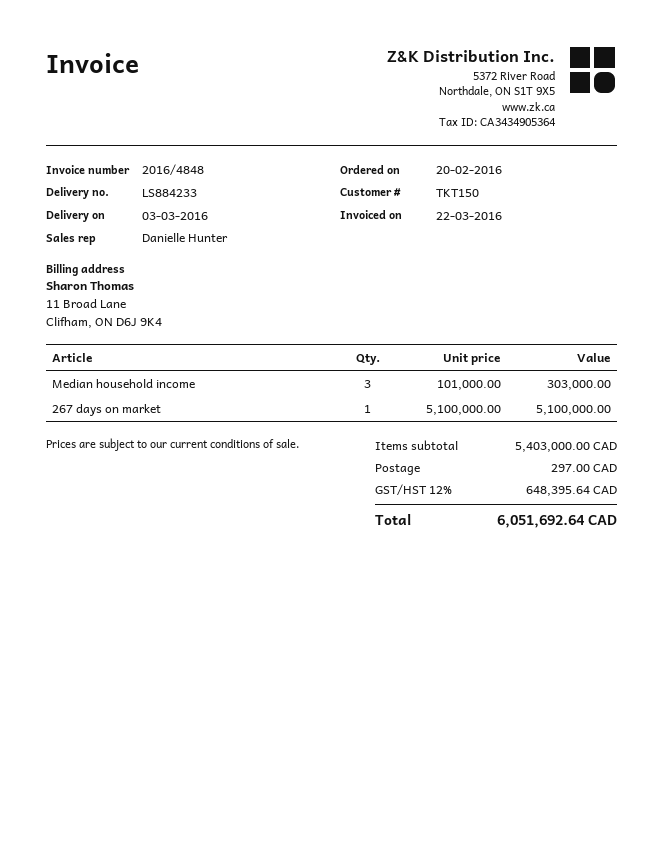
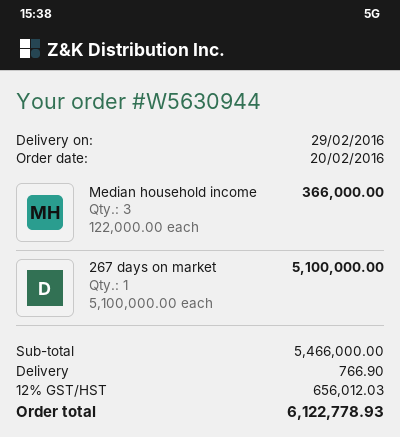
delivery date: 2016-03-03 -> 2016-02-29
Median household income: 3 x 101000.00 = 303000.00 -> 3 x 122000.00 = 366000.00
subtotal: 5403000.00 -> 5466000.00
shipping: 297.00 -> 766.90
tax: 12% = 648395.64 -> 12% = 656012.03
total: 6051692.64 -> 6122778.93

